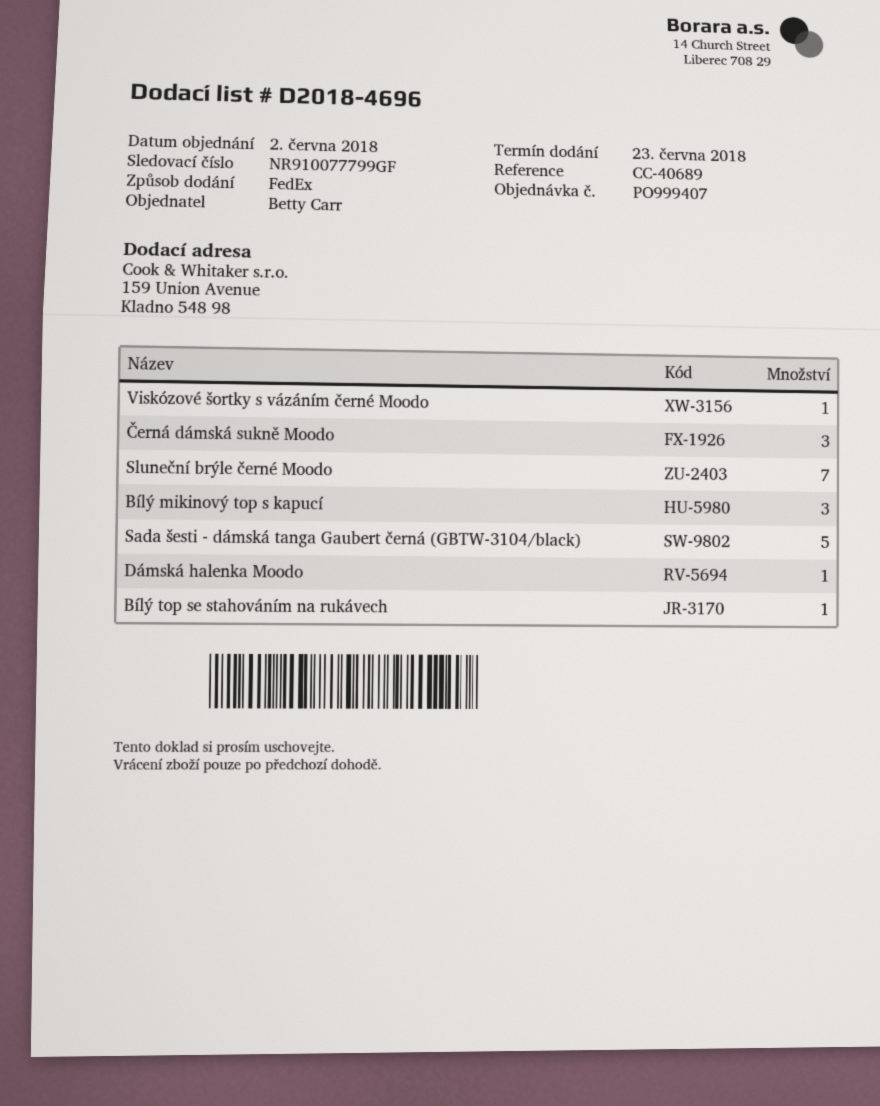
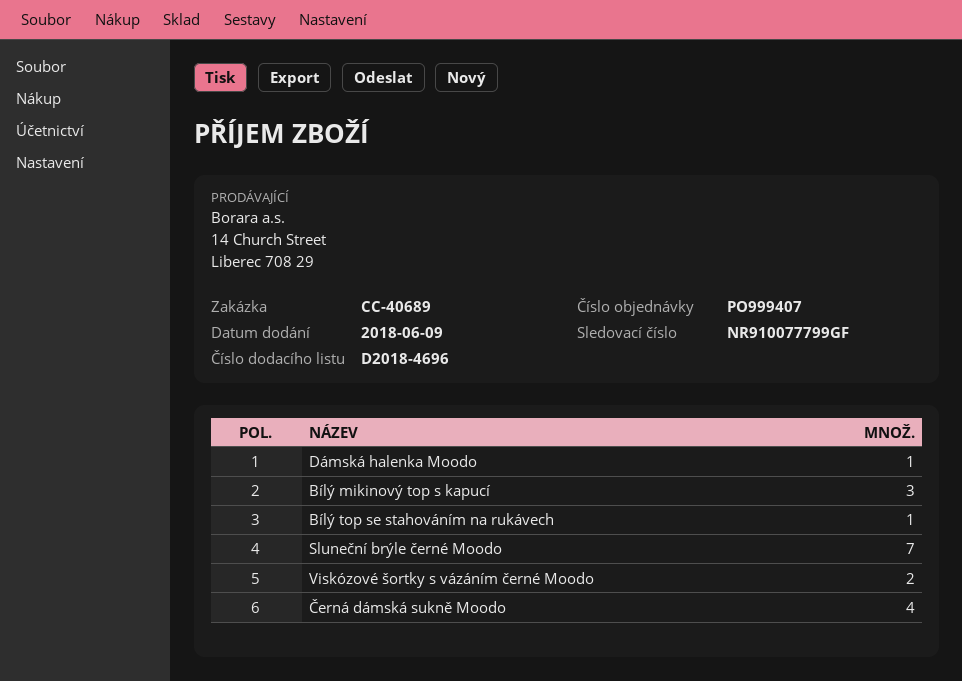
delivery date: 2018-06-23 -> 2018-06-09
Viskózové šortky s vázáním černé Moodo: 1 -> 2
Černá dámská sukně Moodo: 3 -> 4
Sada šesti - dámská tanga Gaubert černá (GBTW-3104/black): 5 -> none

